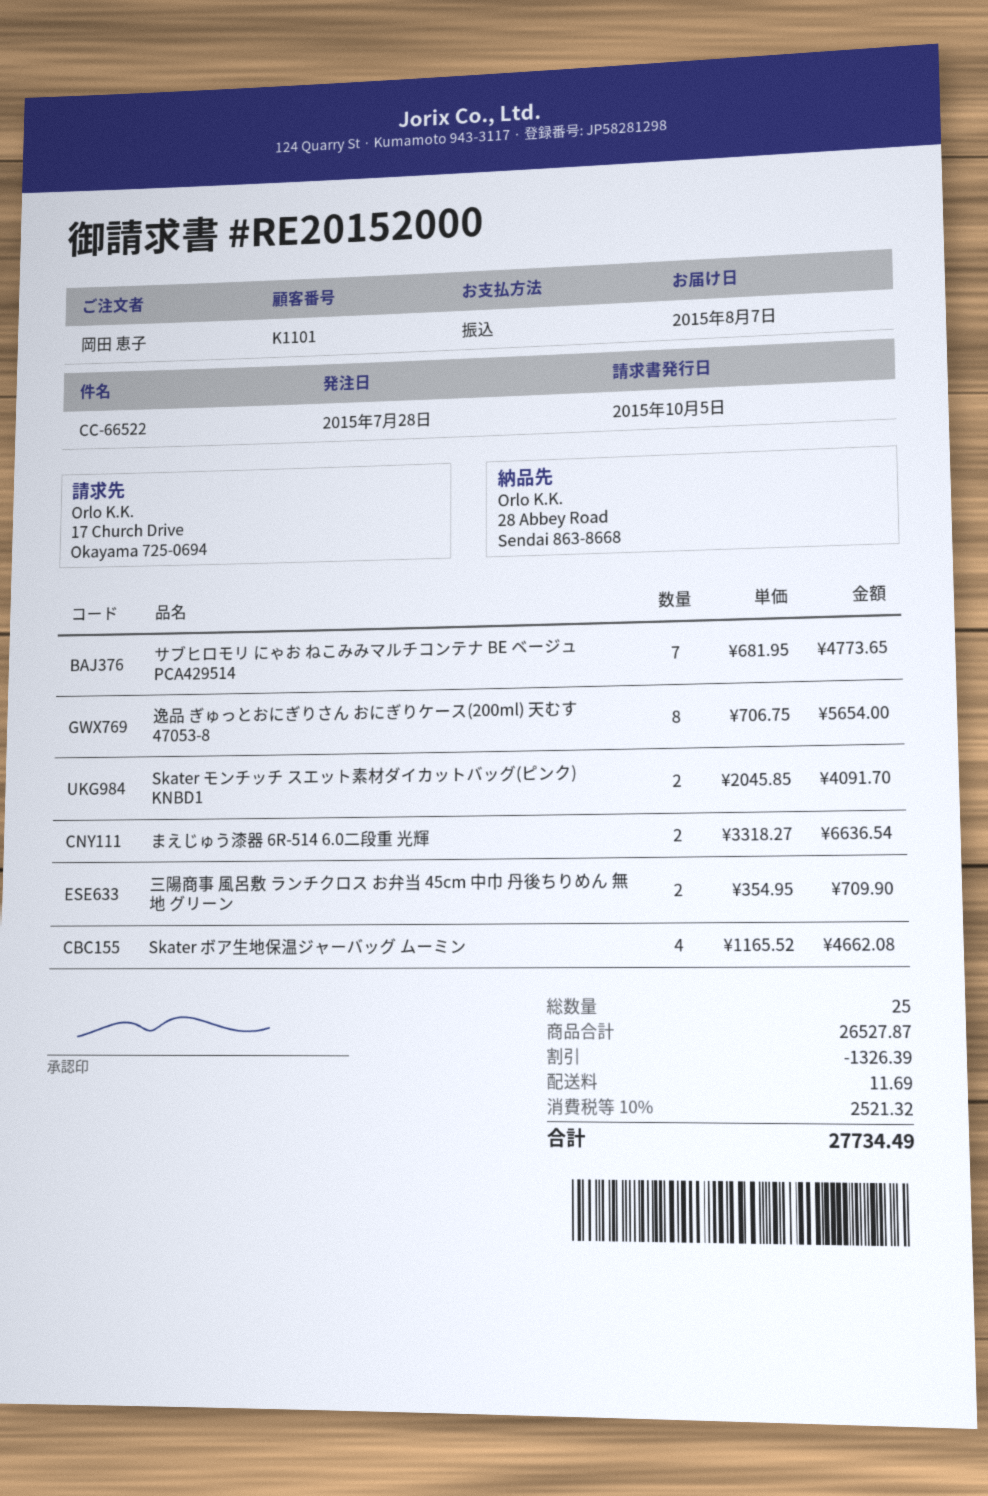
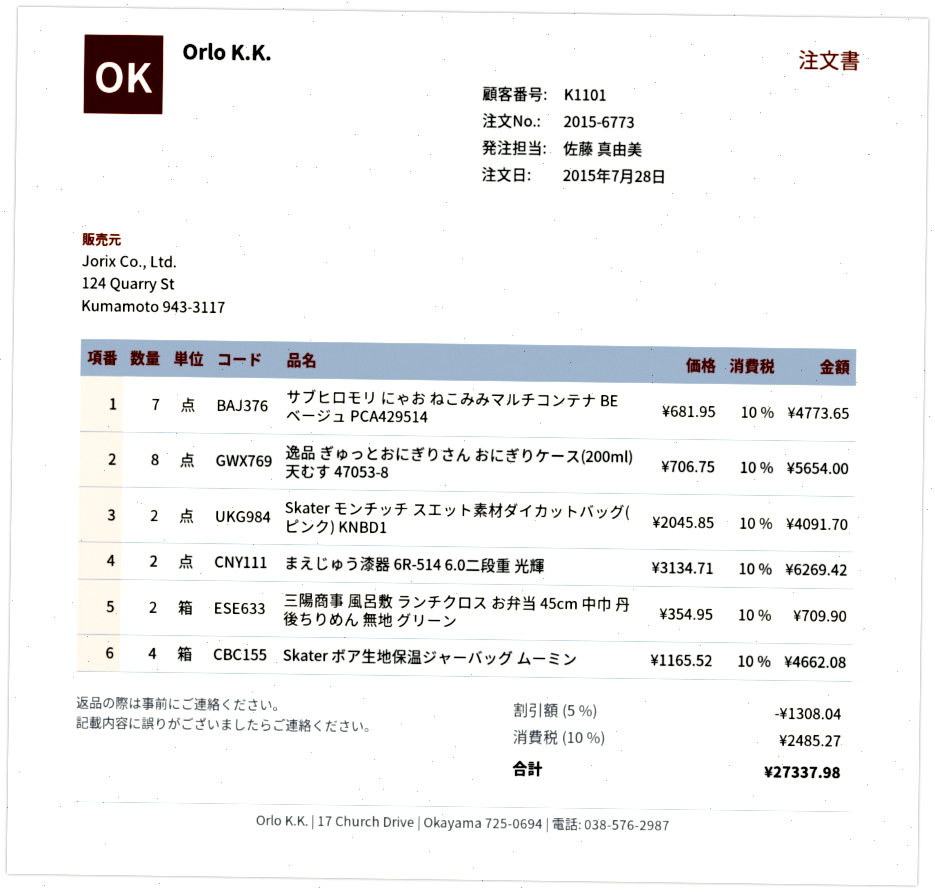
ordered by: 岡田 恵子 -> 佐藤 真由美
まえじゅう漆器 6R-514 6.0二段重 光輝: 2 x 3318.27 = 6636.54 -> 2 x 3134.71 = 6269.42
discount: 1326.39 -> 1308.04
shipping: 11.69 -> none
tax: 10% = 2521.32 -> 10% = 2485.27
total: 27734.49 -> 27337.98

